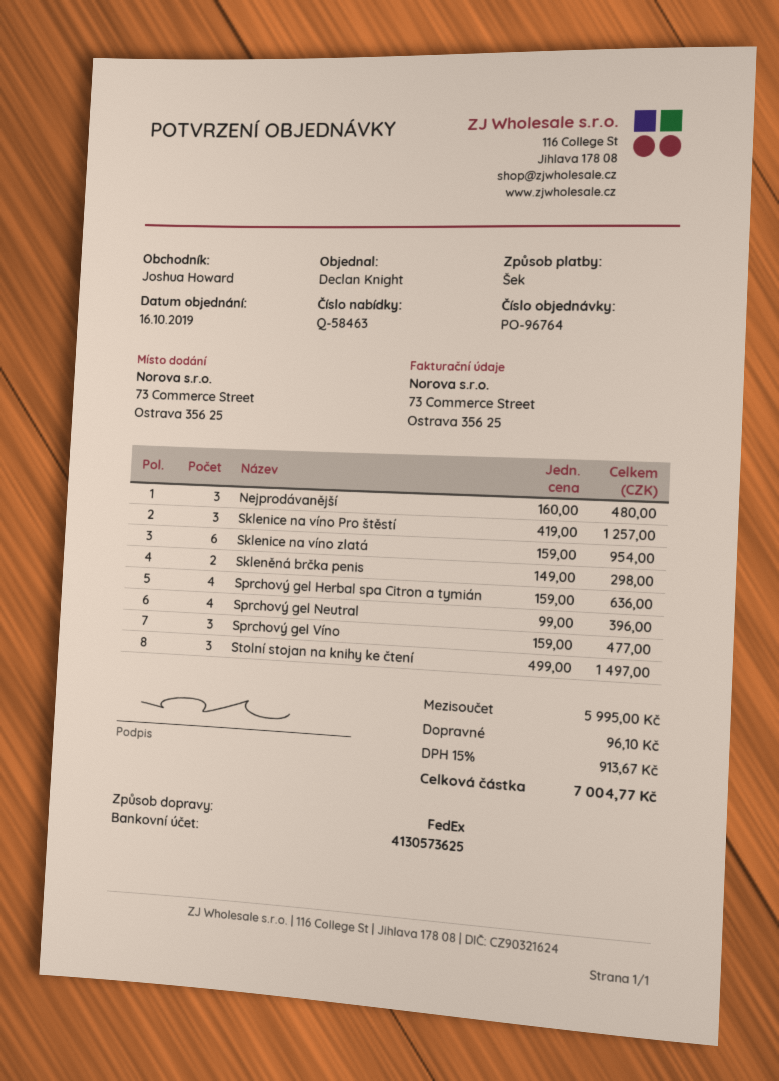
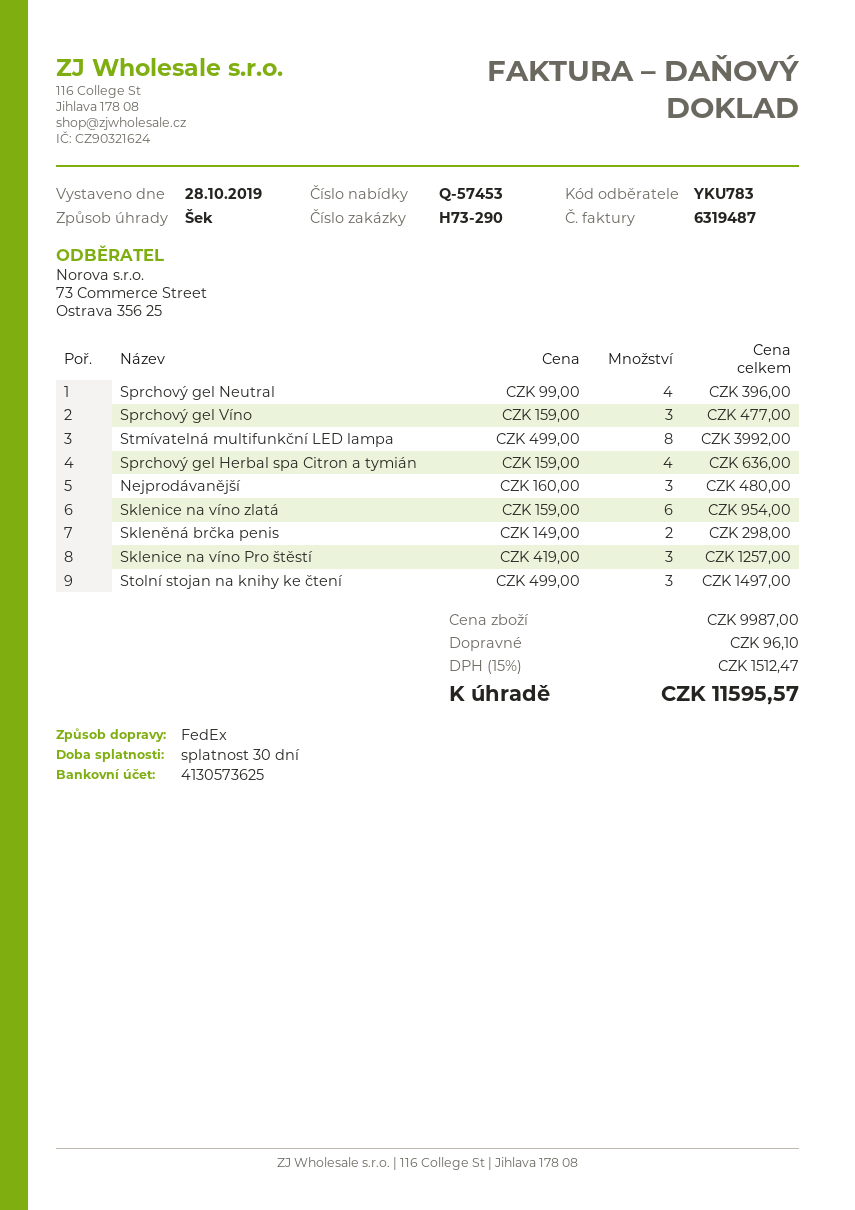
quote number: Q-58463 -> Q-57453
Stmívatelná multifunkční LED lampa: none -> 8 x 499.00 = 3992.00
subtotal: 5995.00 -> 9987.00
tax: 15% = 913.67 -> 15% = 1512.47
total: 7004.77 -> 11595.57

